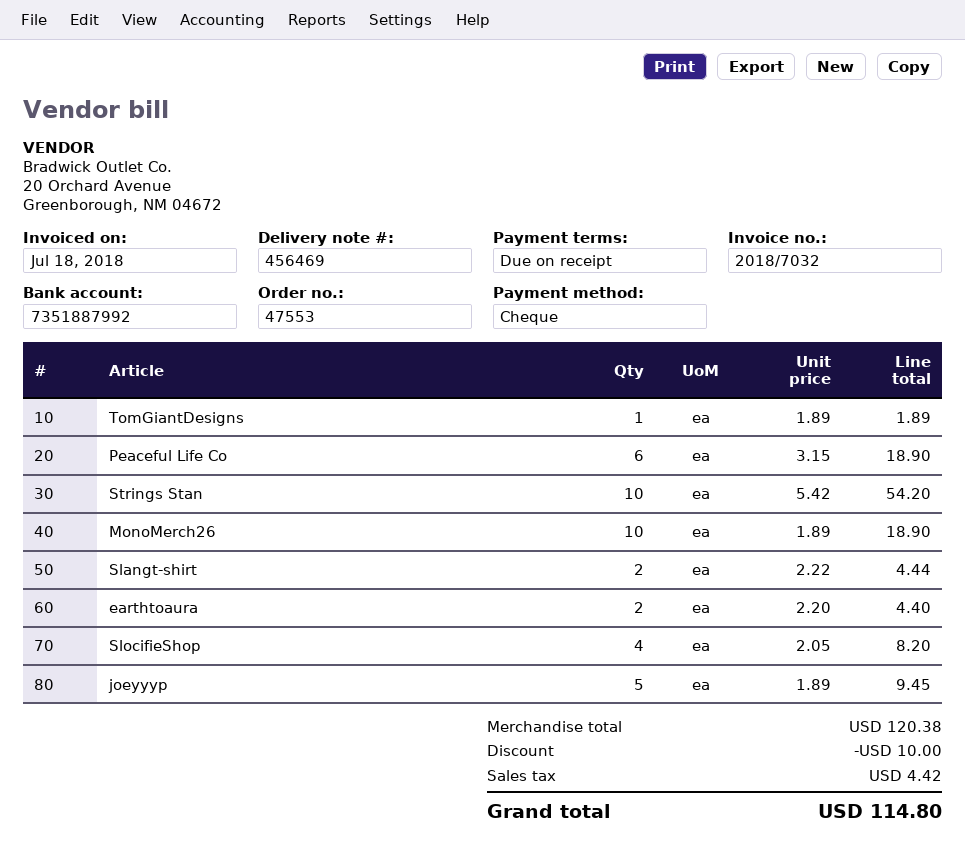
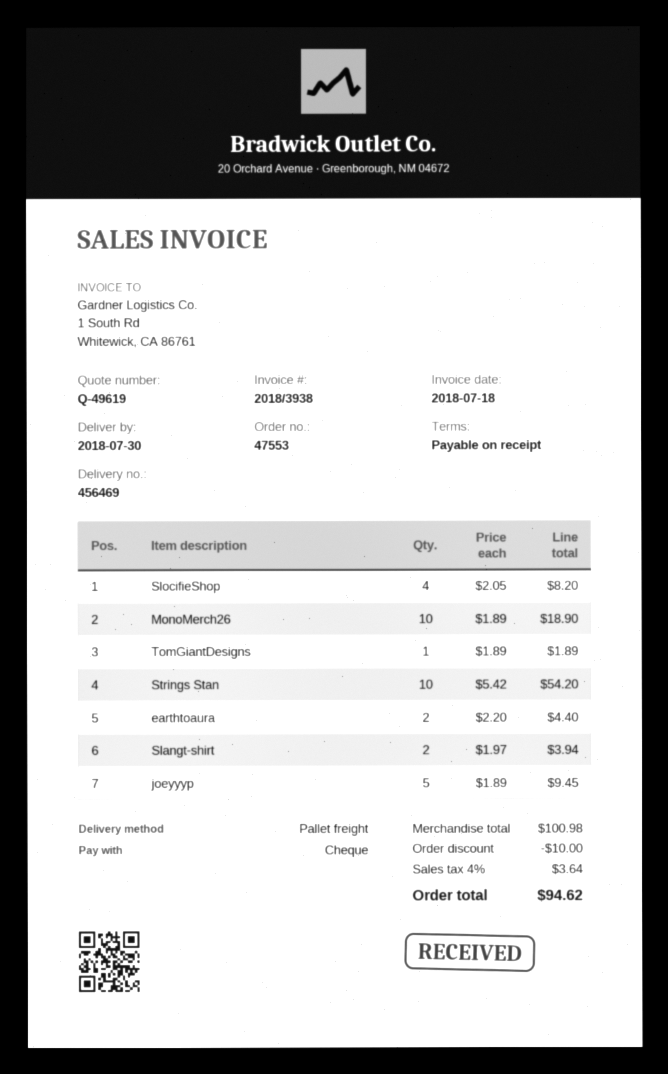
invoice number: 2018/7032 -> 2018/3938
Peaceful Life Co: 6 x 3.15 = 18.90 -> none
Slangt-shirt: 2 x 2.22 = 4.44 -> 2 x 1.97 = 3.94
subtotal: 120.38 -> 100.98
tax: 4.42 -> 3.64
total: 114.80 -> 94.62

